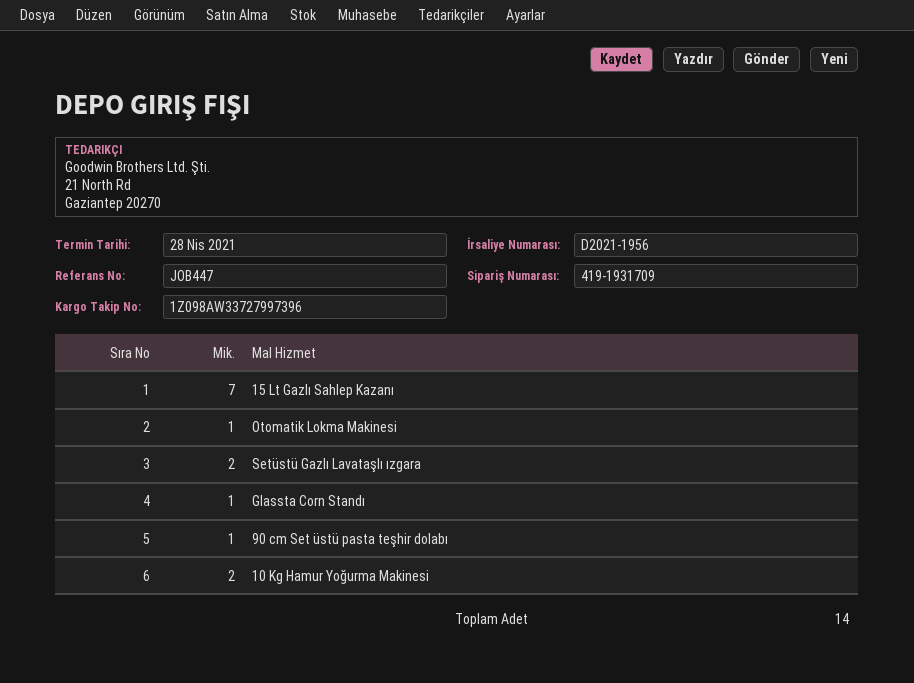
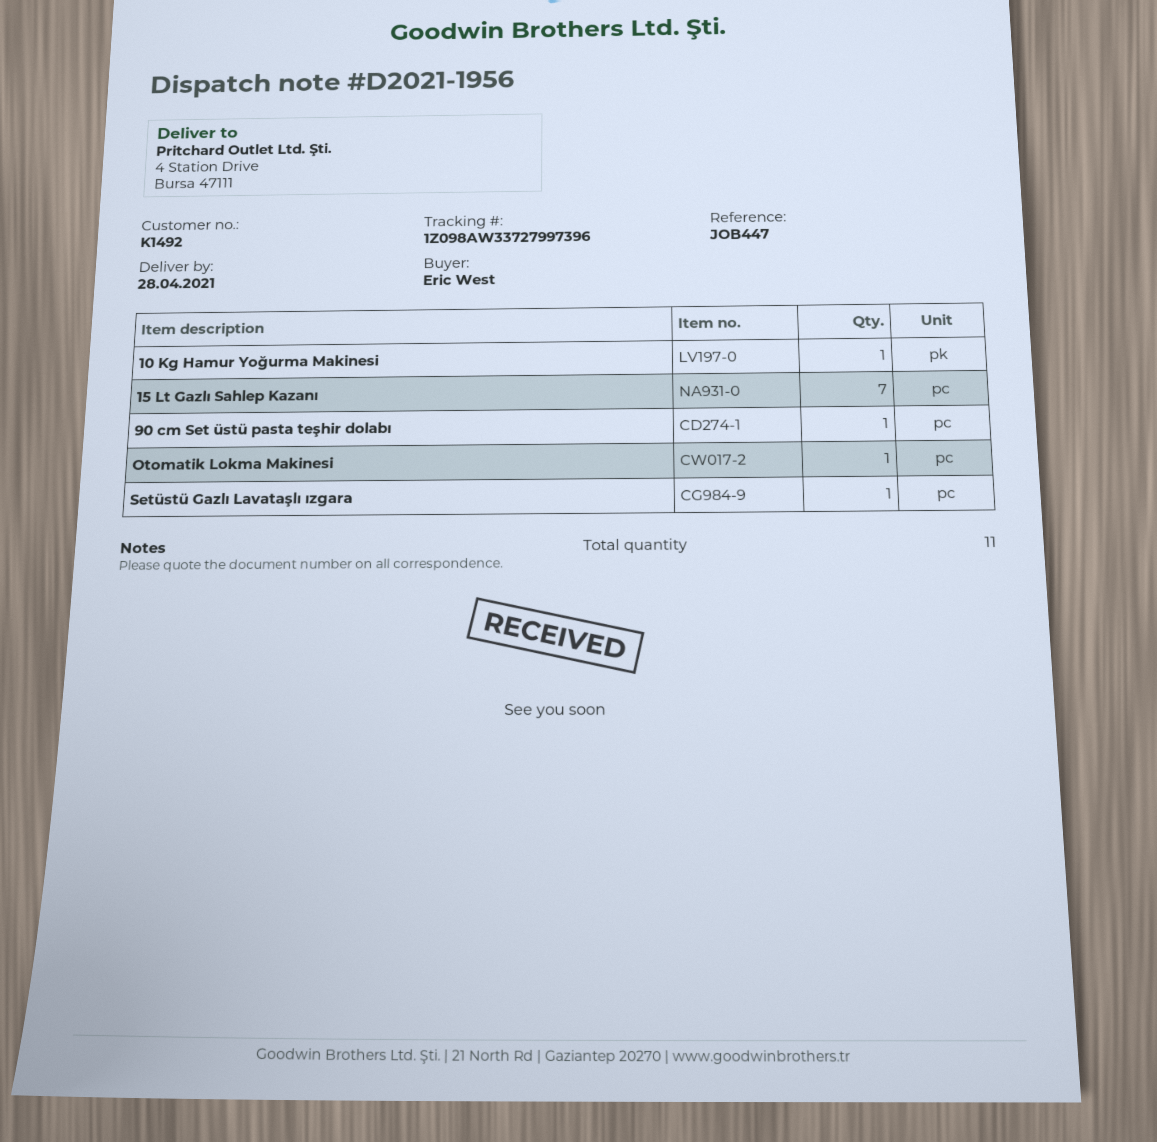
Setüstü Gazlı Lavataşlı ızgara: 2 -> 1
Glassta Corn Standı: 1 -> none
10 Kg Hamur Yoğurma Makinesi: 2 -> 1
total quantity: 14 -> 11

